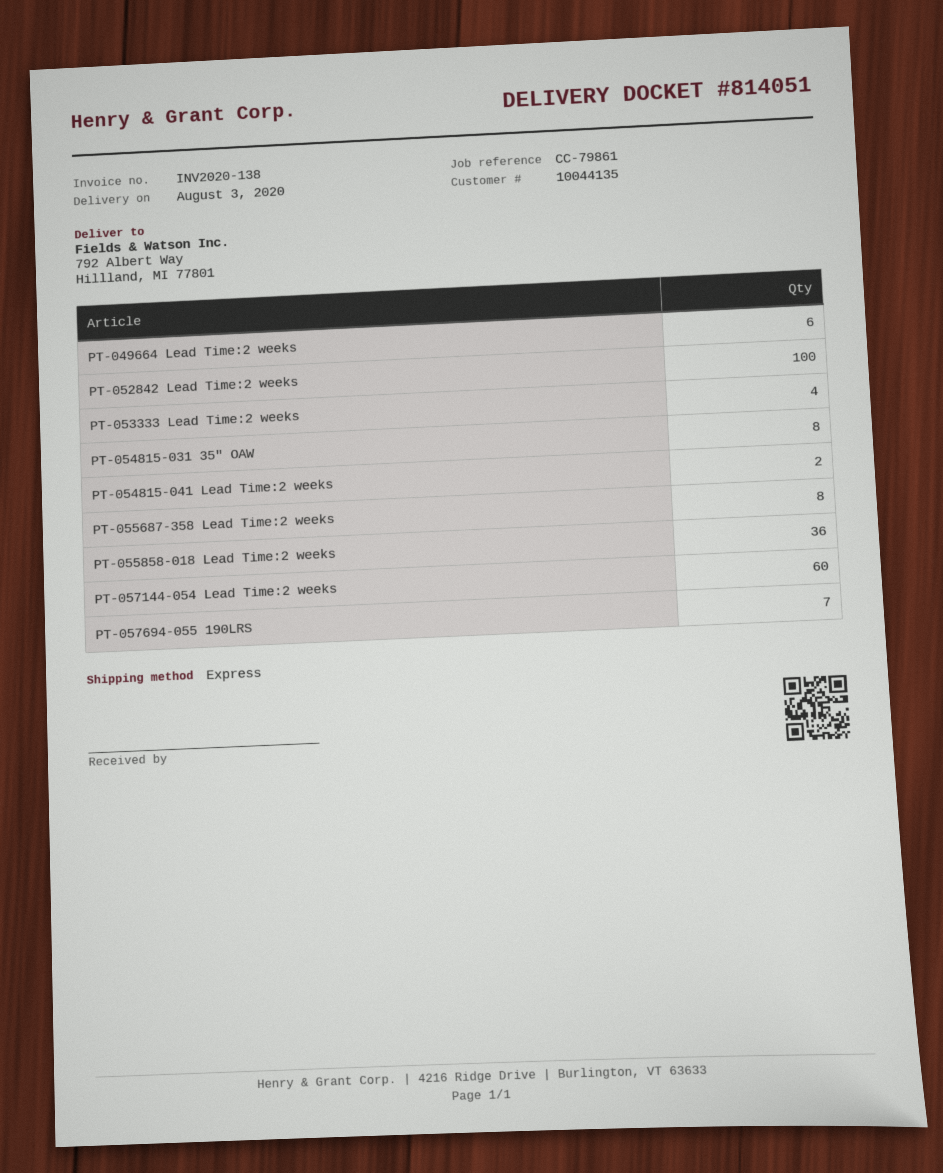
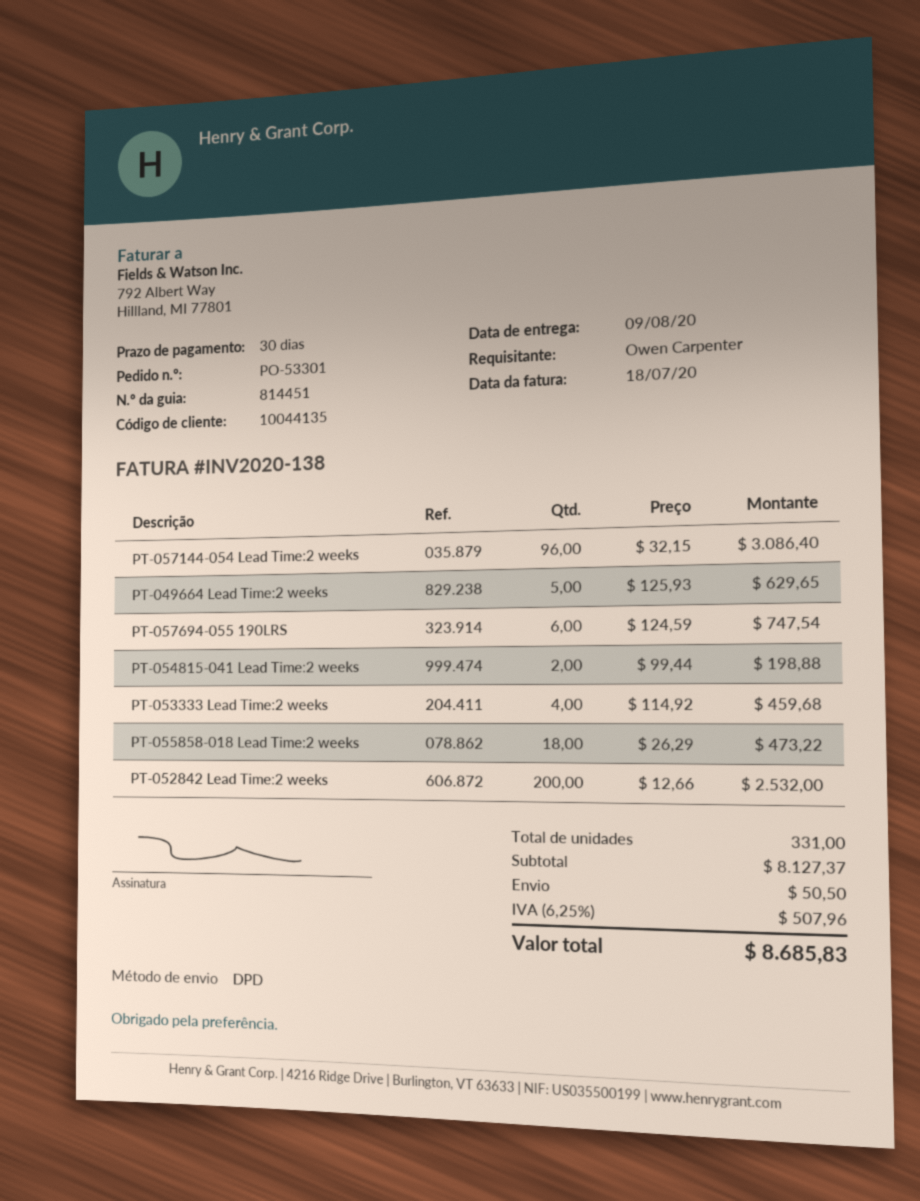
delivery note number: 814051 -> 814451
delivery date: 2020-08-03 -> 2020-08-09
shipping method: express -> DPD
PT-049664 Lead Time:2 weeks: 6 -> 5
PT-052842 Lead Time:2 weeks: 100 -> 200
PT-054815-031 35" OAW: 8 -> none
PT-055687-358 Lead Time:2 weeks: 8 -> none
PT-055858-018 Lead Time:2 weeks: 36 -> 18
PT-057144-054 Lead Time:2 weeks: 60 -> 96
PT-057694-055 190LRS: 7 -> 6

